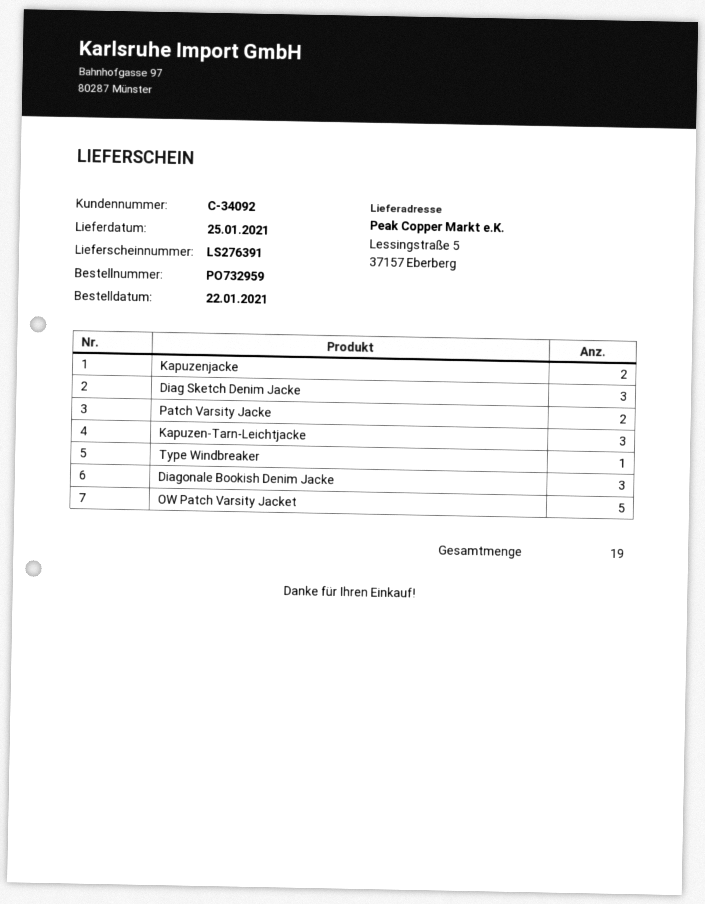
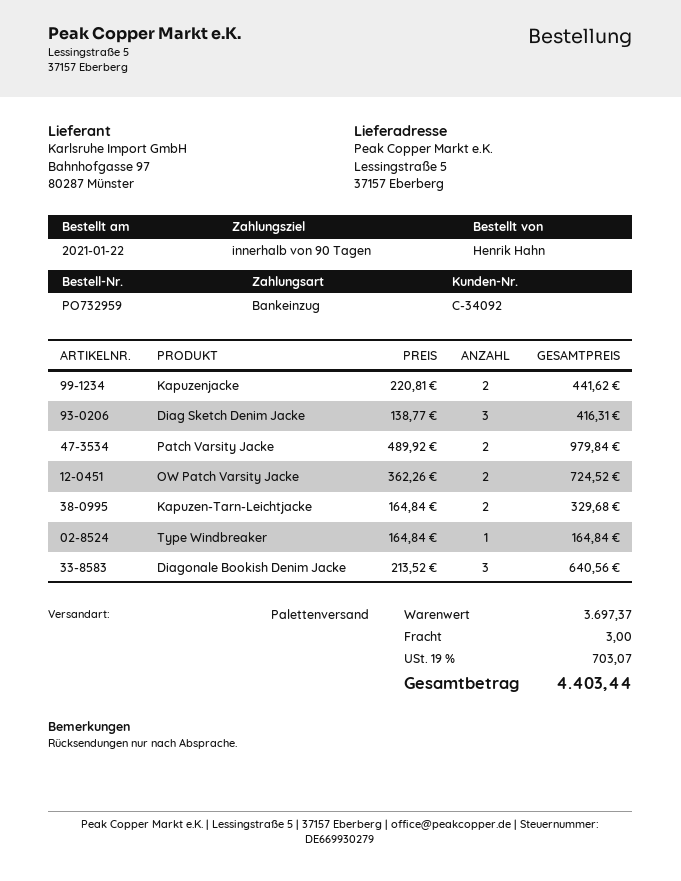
Kapuzen-Tarn-Leichtjacke: 3 -> 2
OW Patch Varsity Jacket: 5 -> none
OW Patch Varsity Jacke: none -> 2

